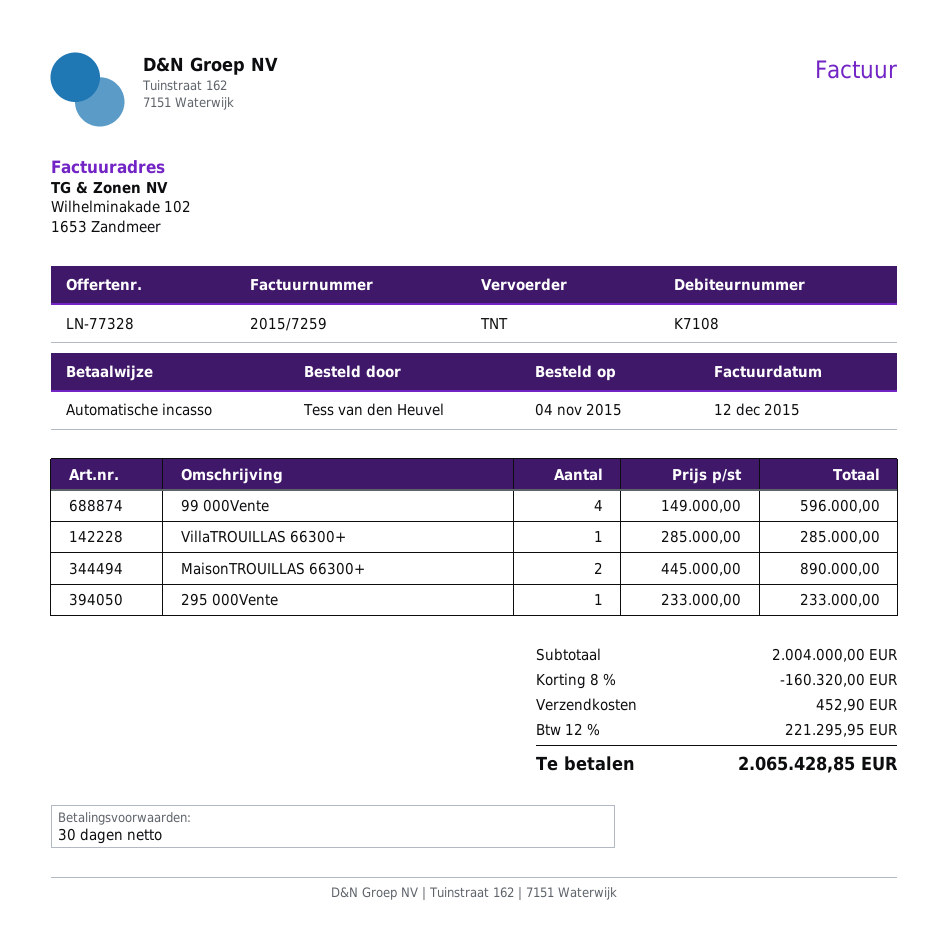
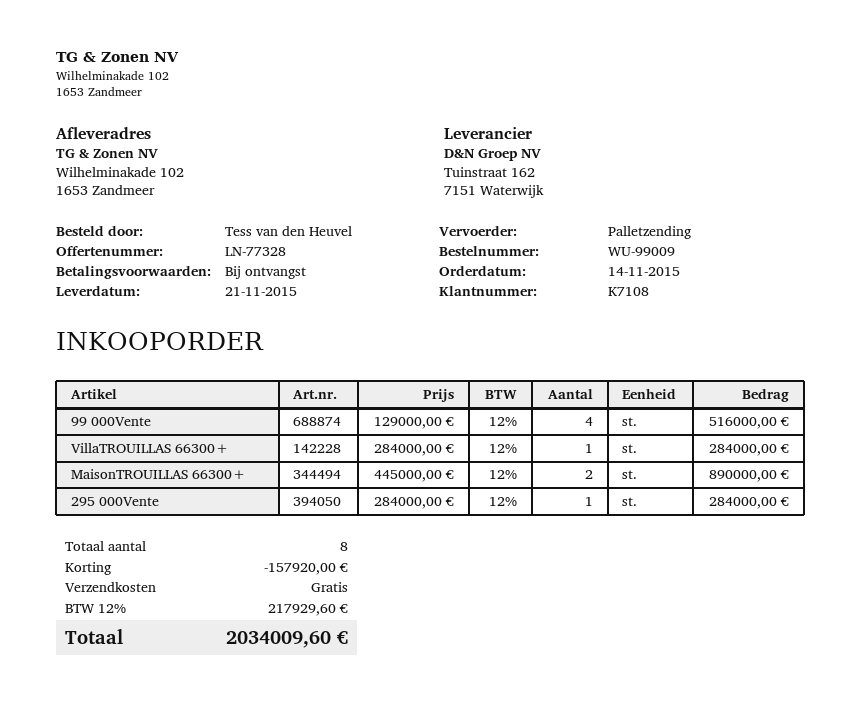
order date: 2015-11-04 -> 2015-11-14
payment terms: 30 days -> on receipt
shipping method: TNT -> pallet freight
99 000Vente: 4 x 149000.00 = 596000.00 -> 4 x 129000.00 = 516000.00
VillaTROUILLAS 66300+: 1 x 285000.00 = 285000.00 -> 1 x 284000.00 = 284000.00
295 000Vente: 1 x 233000.00 = 233000.00 -> 1 x 284000.00 = 284000.00
discount: 160320.00 -> 157920.00
shipping: 452.90 -> 0.00
tax: 12% = 221295.95 -> 12% = 217929.60
total: 2065428.85 -> 2034009.60

